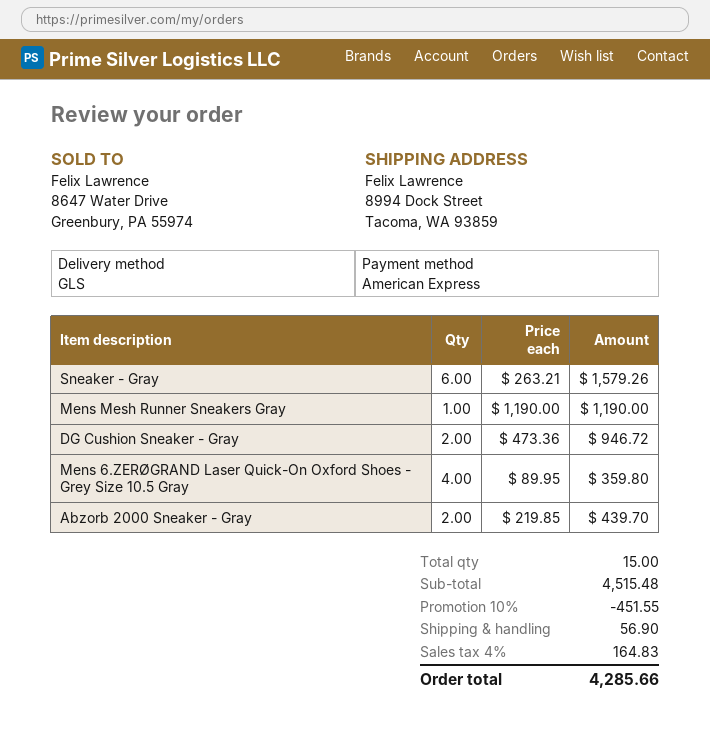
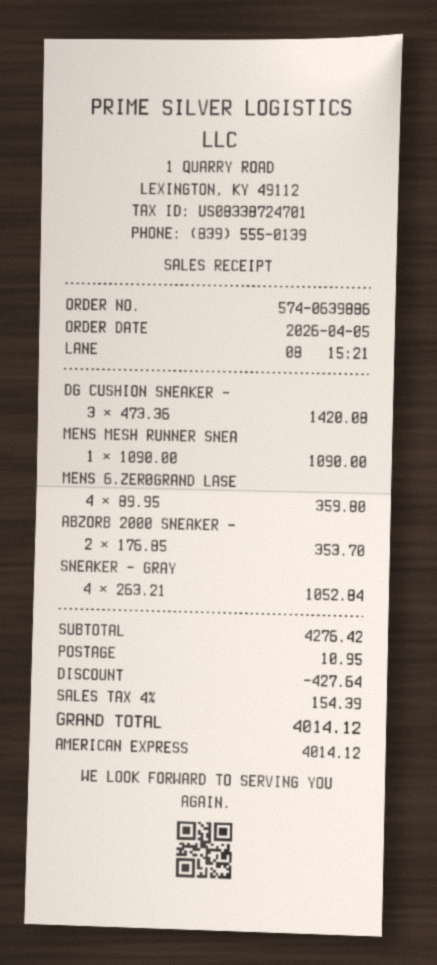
Sneaker - Gray: 6 x 263.21 = 1579.26 -> 4 x 263.21 = 1052.84
Mens Mesh Runner Sneakers Gray: 1 x 1190.00 = 1190.00 -> 1 x 1090.00 = 1090.00
DG Cushion Sneaker - Gray: 2 x 473.36 = 946.72 -> 3 x 473.36 = 1420.08
Abzorb 2000 Sneaker - Gray: 2 x 219.85 = 439.70 -> 2 x 176.85 = 353.70
subtotal: 4515.48 -> 4276.42
discount: 451.55 -> 427.64
shipping: 56.90 -> 10.95
tax: 4% = 164.83 -> 4% = 154.39
total: 4285.66 -> 4014.12

